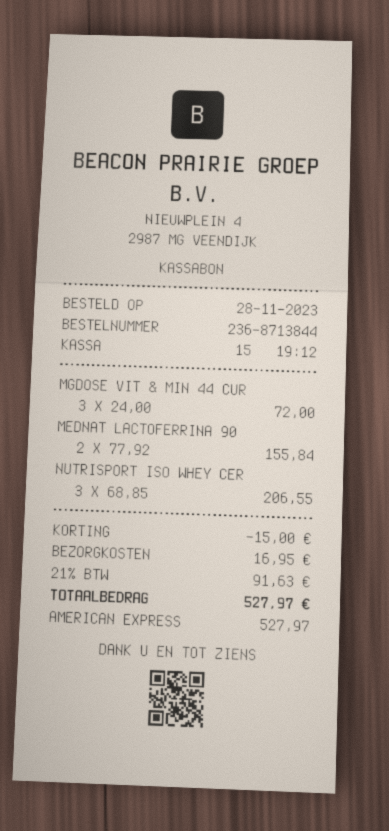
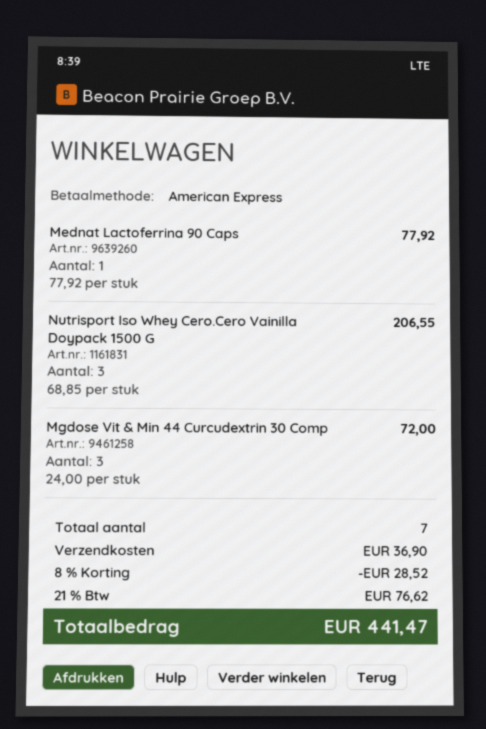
MEDNAT LACTOFERRINA 90: 2 x 77.92 = 155.84 -> 1 x 77.92 = 77.92
discount: 15.00 -> 28.52
shipping: 16.95 -> 36.90
tax: 21% = 91.63 -> 21% = 76.62
total: 527.97 -> 441.47

